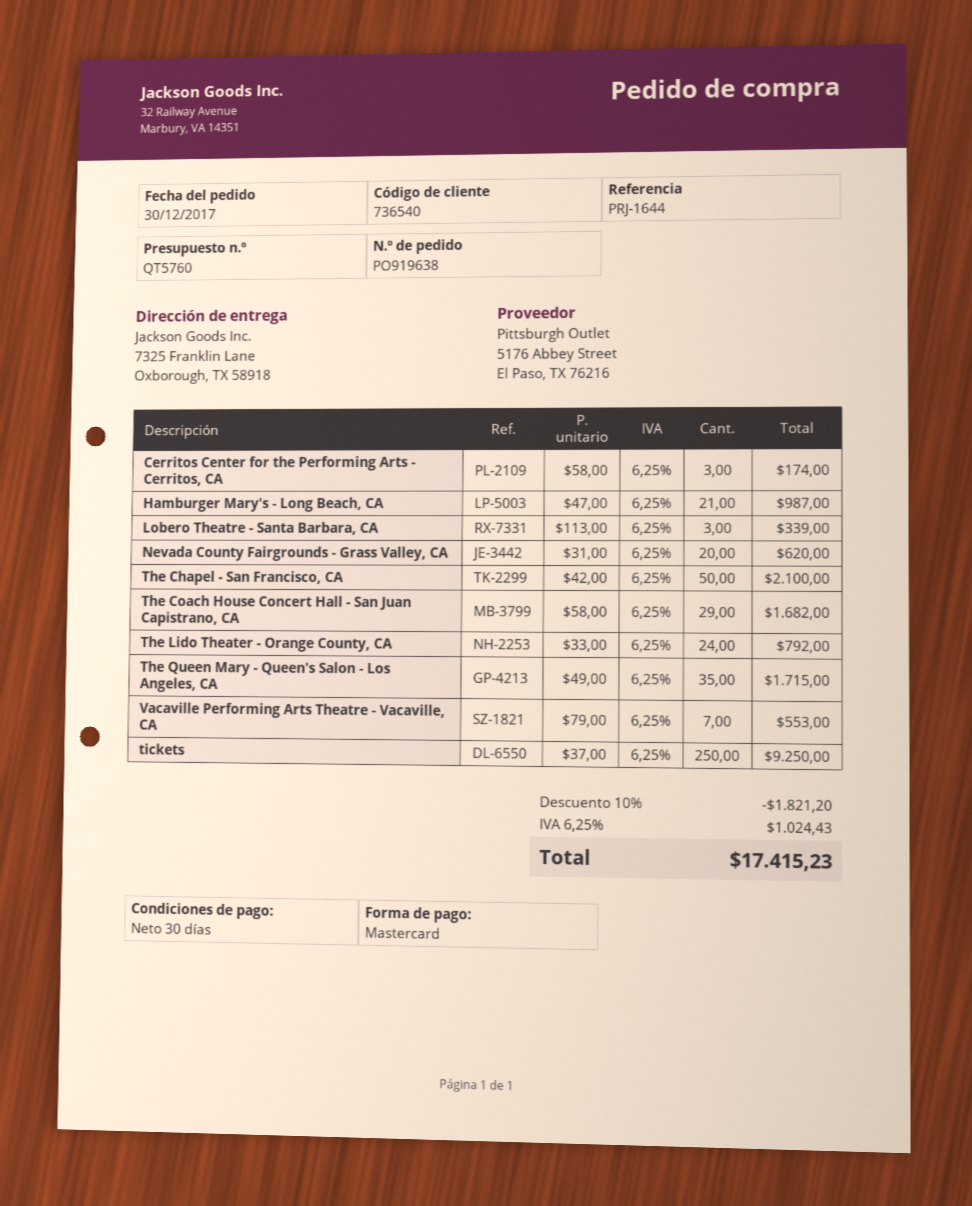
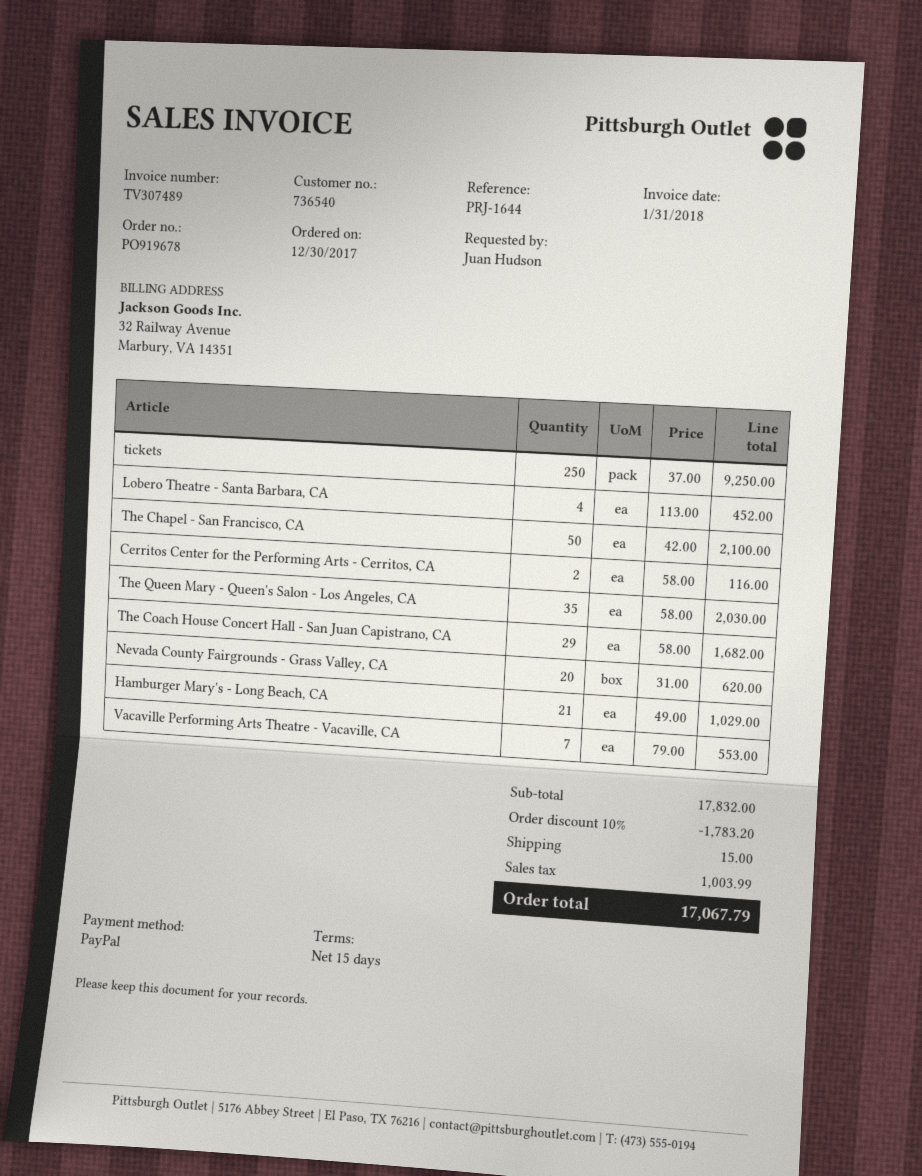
order number: PO919638 -> PO919678
payment terms: 30 days -> 15 days
payment method: Mastercard -> PayPal
Cerritos Center for the Performing Arts - Cerritos, CA: 3 x 58.00 = 174.00 -> 2 x 58.00 = 116.00
Hamburger Mary's - Long Beach, CA: 21 x 47.00 = 987.00 -> 21 x 49.00 = 1029.00
Lobero Theatre - Santa Barbara, CA: 3 x 113.00 = 339.00 -> 4 x 113.00 = 452.00
The Lido Theater - Orange County, CA: 24 x 33.00 = 792.00 -> none
The Queen Mary - Queen's Salon - Los Angeles, CA: 35 x 49.00 = 1715.00 -> 35 x 58.00 = 2030.00
discount: 10% = 1821.20 -> 10% = 1783.20
shipping: none -> 15.00
tax: 1024.43 -> 1003.99
total: 17415.23 -> 17067.79

